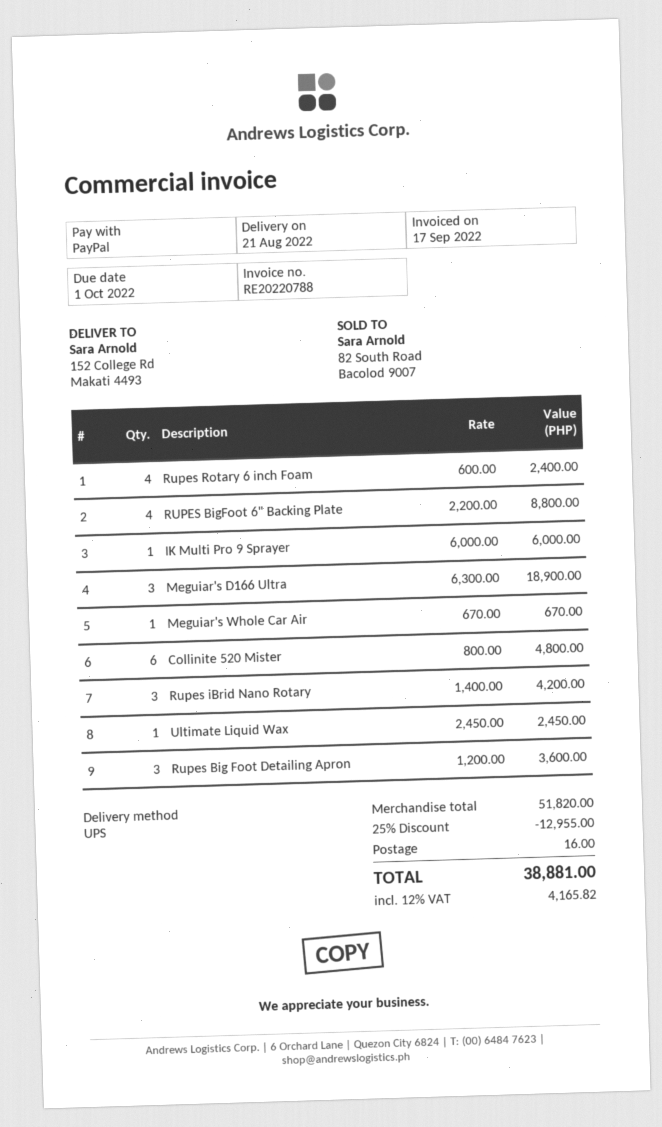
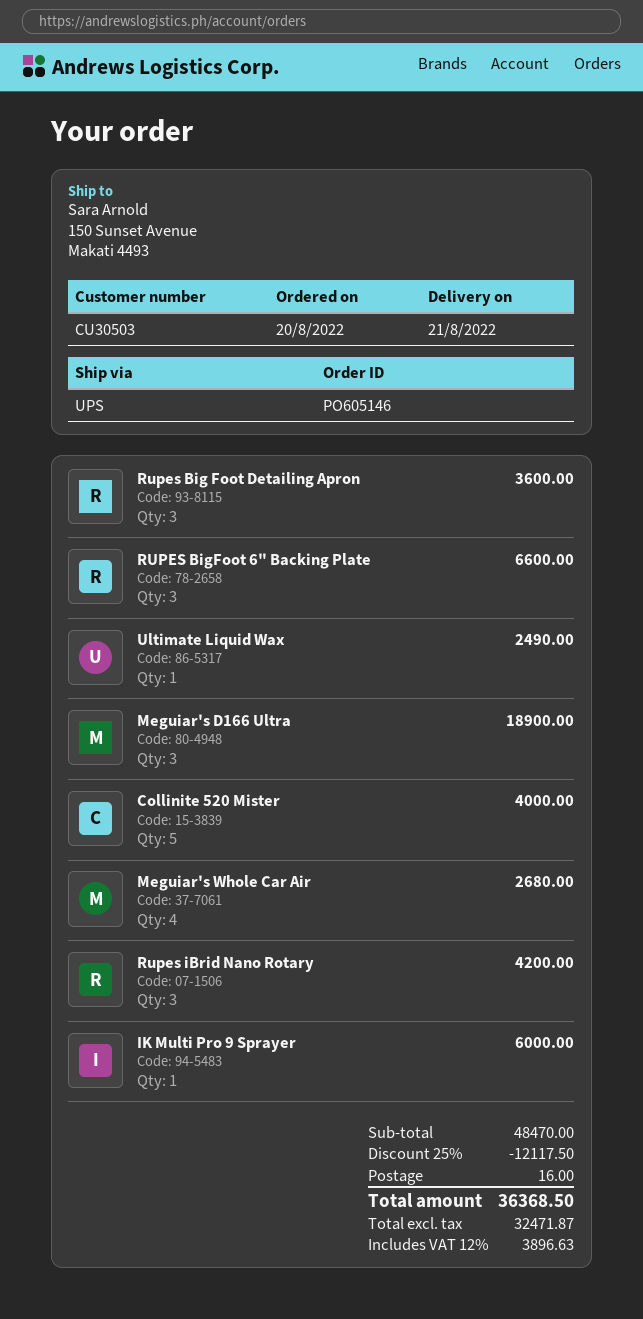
ship to: 152 College Rd, Makati 4493 -> 150 Sunset Avenue, Makati 4493
Rupes Rotary 6 inch Foam: 4 for 2400.00 -> none
RUPES BigFoot 6" Backing Plate: 4 for 8800.00 -> 3 for 6600.00
Meguiar's Whole Car Air: 1 for 670.00 -> 4 for 2680.00
Collinite 520 Mister: 6 for 4800.00 -> 5 for 4000.00
Ultimate Liquid Wax: 1 for 2450.00 -> 1 for 2490.00
subtotal: 51820.00 -> 48470.00
discount: 25% = 12955.00 -> 25% = 12117.50
tax: 12% = 4165.82 -> 12% = 3896.63
total: 38881.00 -> 36368.50

